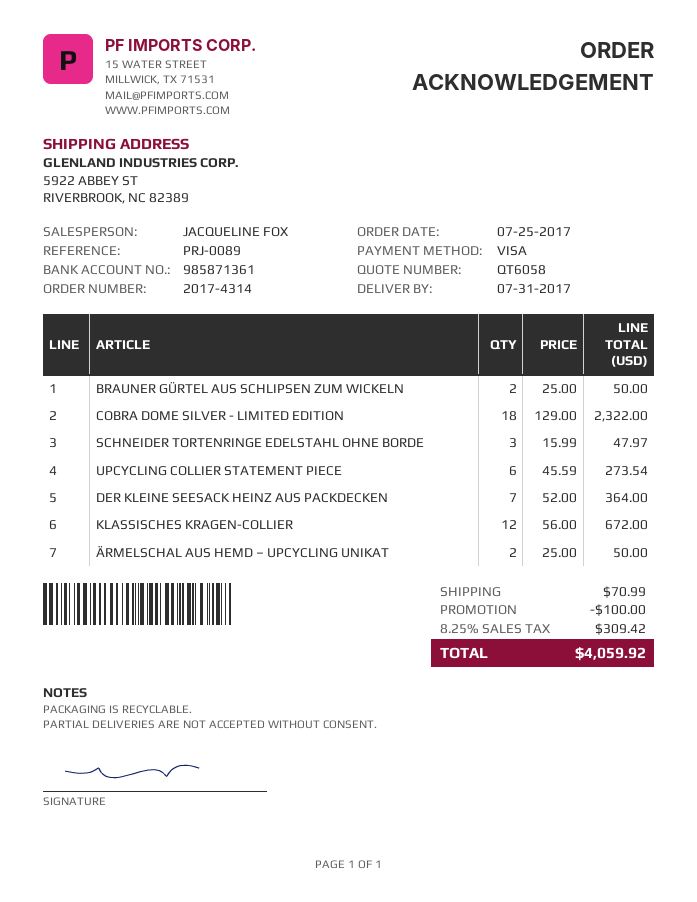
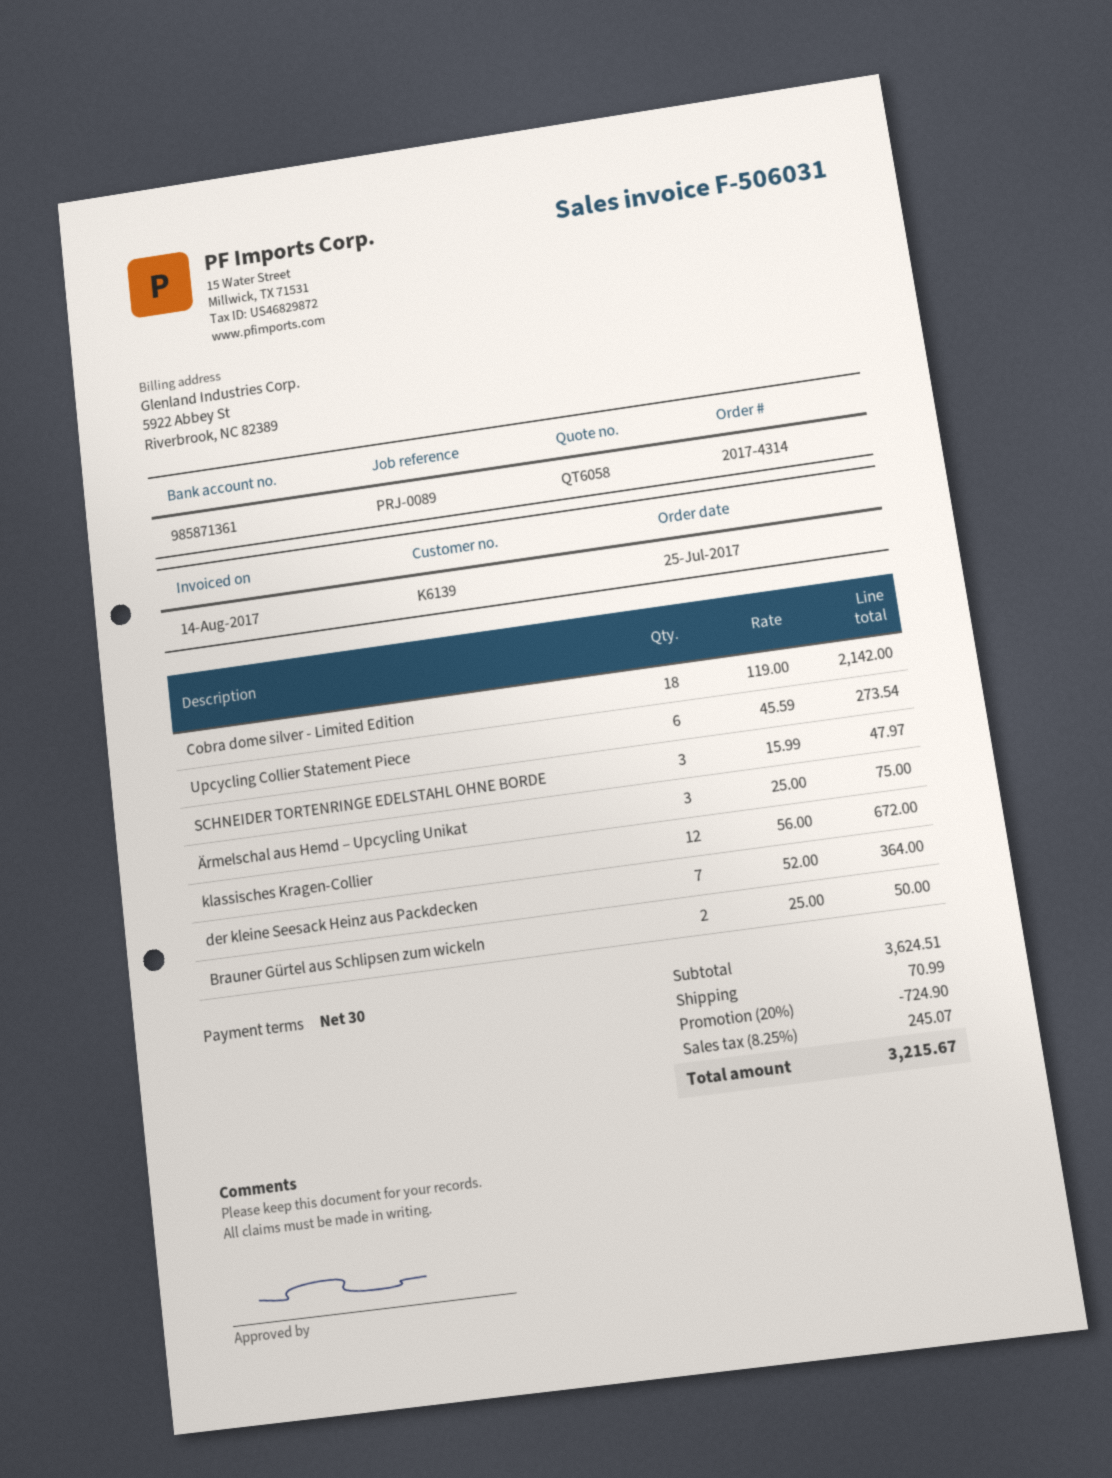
COBRA DOME SILVER - LIMITED EDITION: 18 x 129.00 = 2322.00 -> 18 x 119.00 = 2142.00
ÄRMELSCHAL AUS HEMD – UPCYCLING UNIKAT: 2 x 25.00 = 50.00 -> 3 x 25.00 = 75.00
discount: 100.00 -> 724.90
tax: 8.25% = 309.42 -> 8.25% = 245.07
total: 4059.92 -> 3215.67

